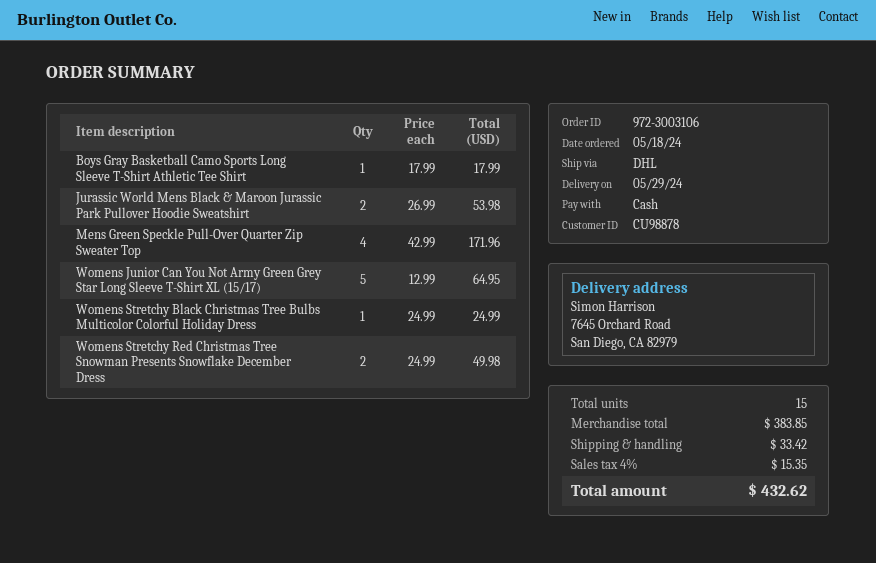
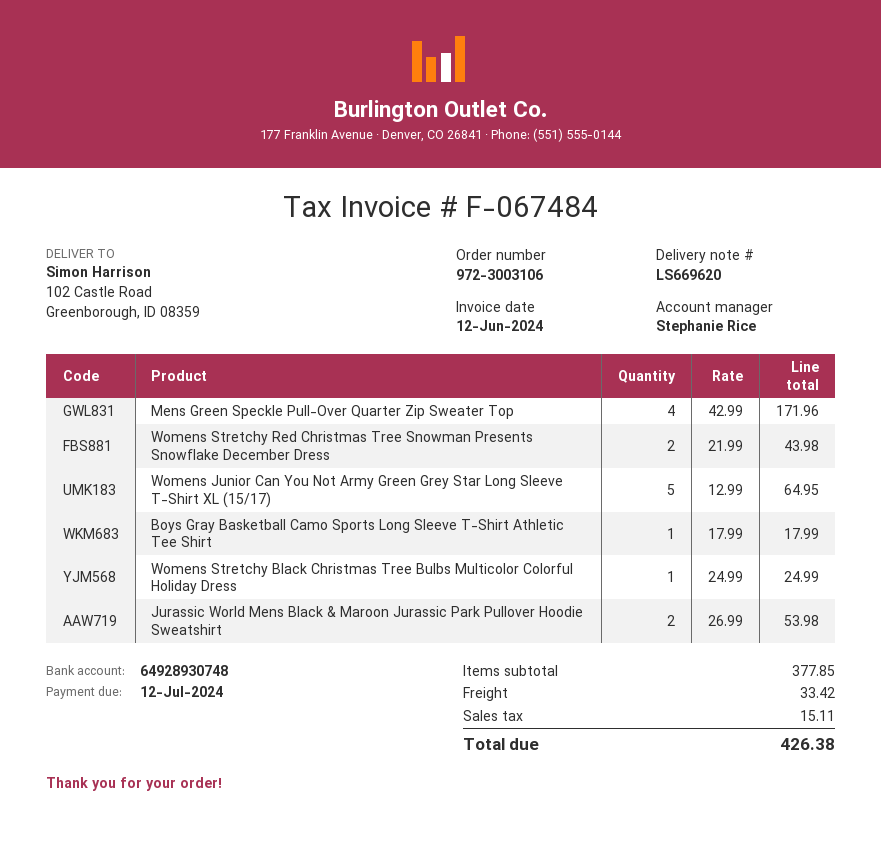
ship to: 7645 Orchard Road, San Diego, CA 82979 -> 102 Castle Road, Greenborough, ID 08359
Womens Stretchy Red Christmas Tree Snowman Presents Snowflake December Dress: 2 x 24.99 = 49.98 -> 2 x 21.99 = 43.98
subtotal: 383.85 -> 377.85
tax: 15.35 -> 15.11
total: 432.62 -> 426.38

